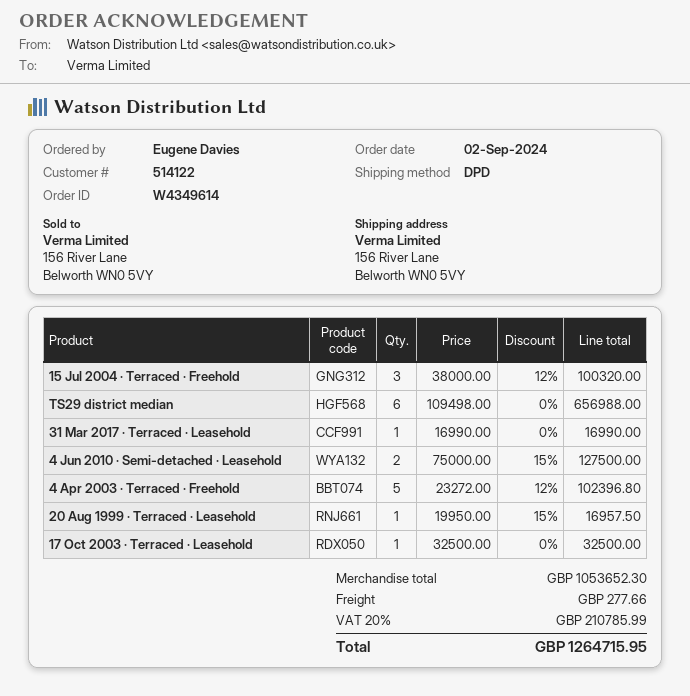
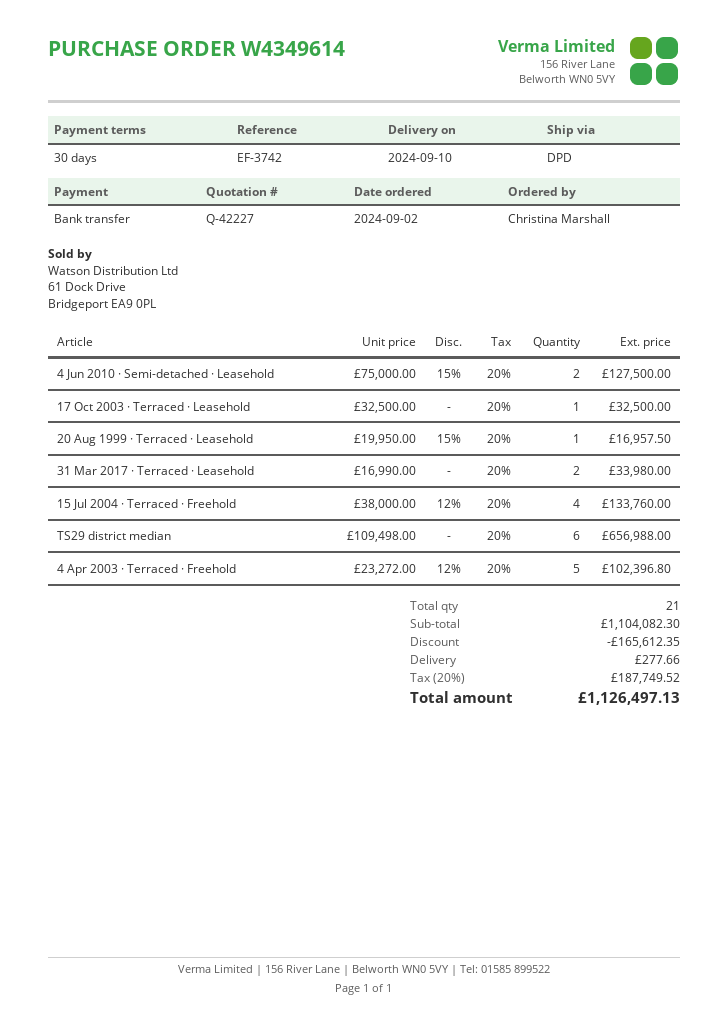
ordered by: Eugene Davies -> Christina Marshall
15 Jul 2004 · Terraced · Freehold: 3 x 38000.00 - 12% = 100320.00 -> 4 x 38000.00 - 12% = 133760.00
31 Mar 2017 · Terraced · Leasehold: 1 x 16990.00 = 16990.00 -> 2 x 16990.00 = 33980.00
subtotal: 1053652.30 -> 1104082.30
discount: none -> 165612.35
tax: 20% = 210785.99 -> 20% = 187749.52
total: 1264715.95 -> 1126497.13

